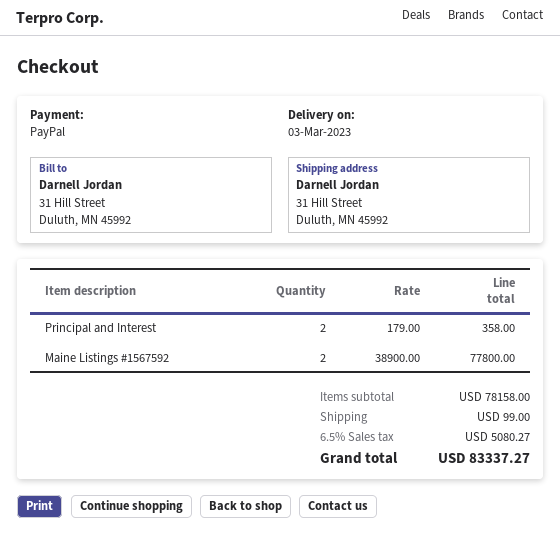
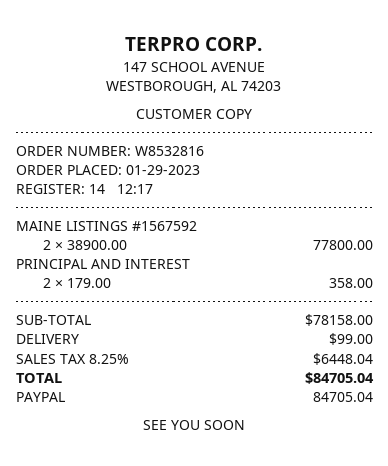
tax: 6.5% = 5080.27 -> 8.25% = 6448.04
total: 83337.27 -> 84705.04

